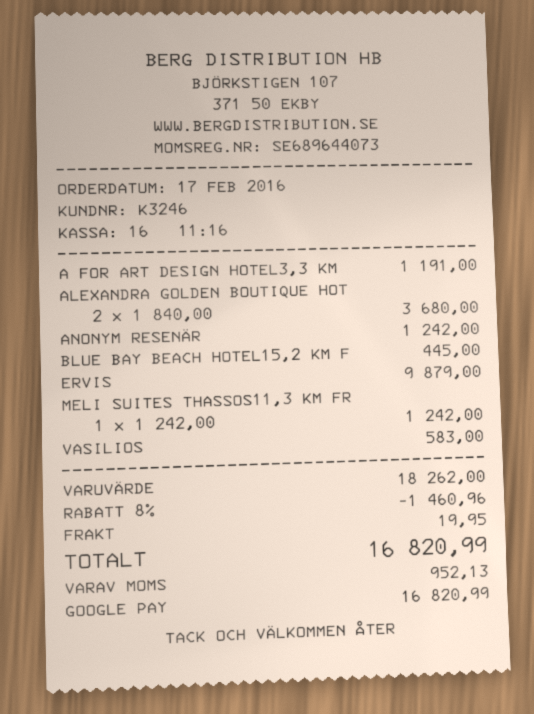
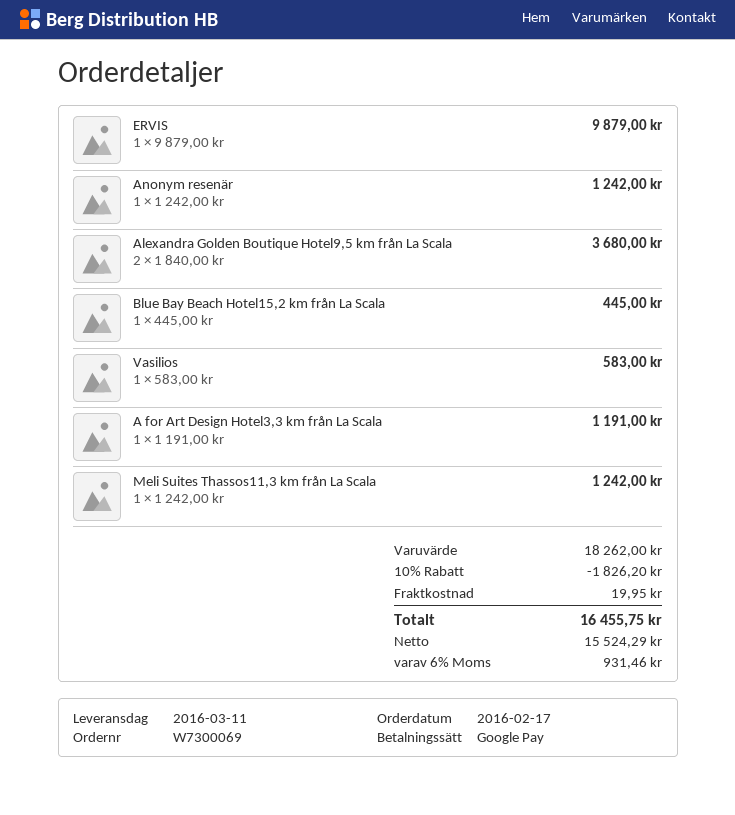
discount: 8% = 1460.96 -> 10% = 1826.20
tax: 952.13 -> 931.46
total: 16820.99 -> 16455.75

